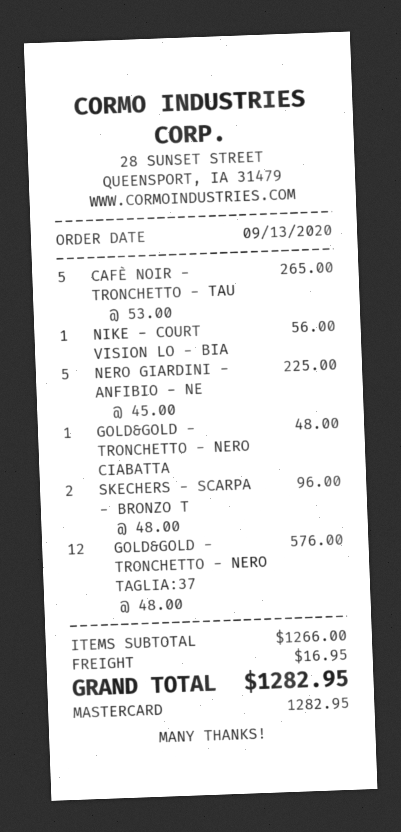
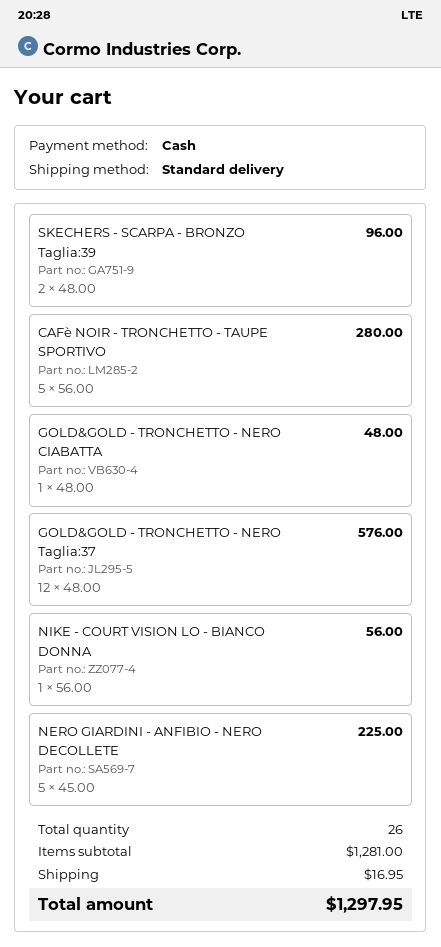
payment method: Mastercard -> cash
CAFÈ NOIR - TRONCHETTO - TAU: 5 x 53.00 = 265.00 -> 5 x 56.00 = 280.00
subtotal: 1266.00 -> 1281.00
total: 1282.95 -> 1297.95

